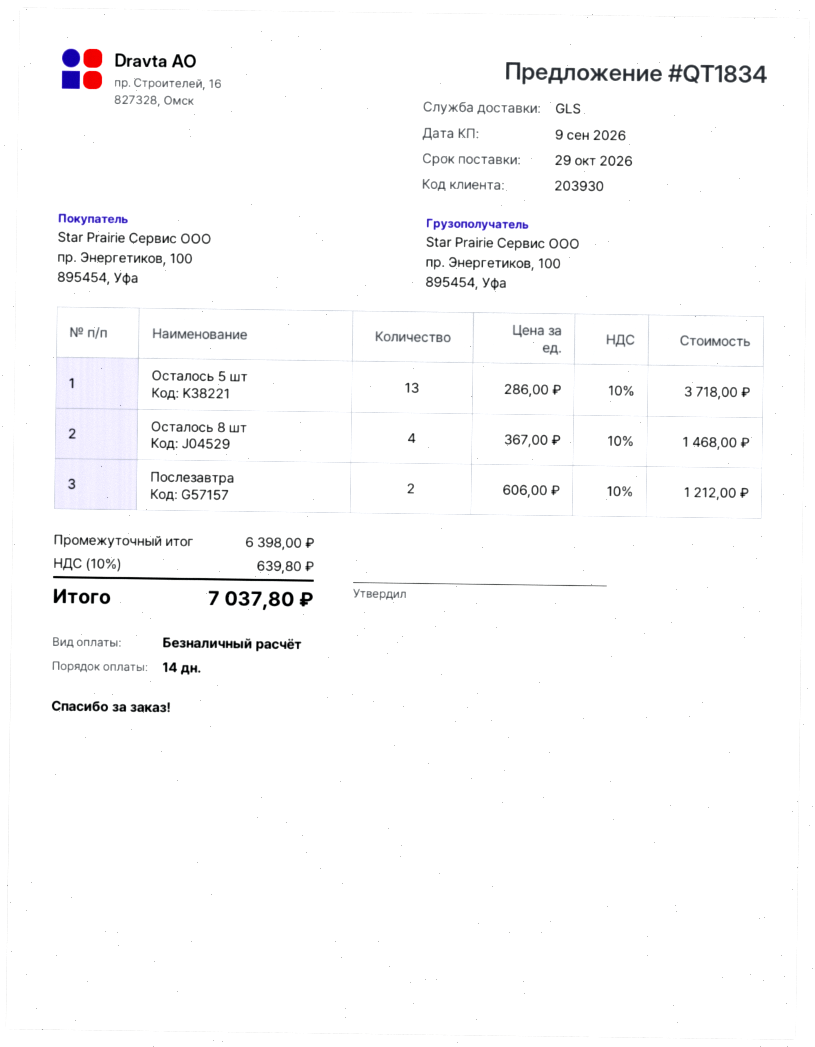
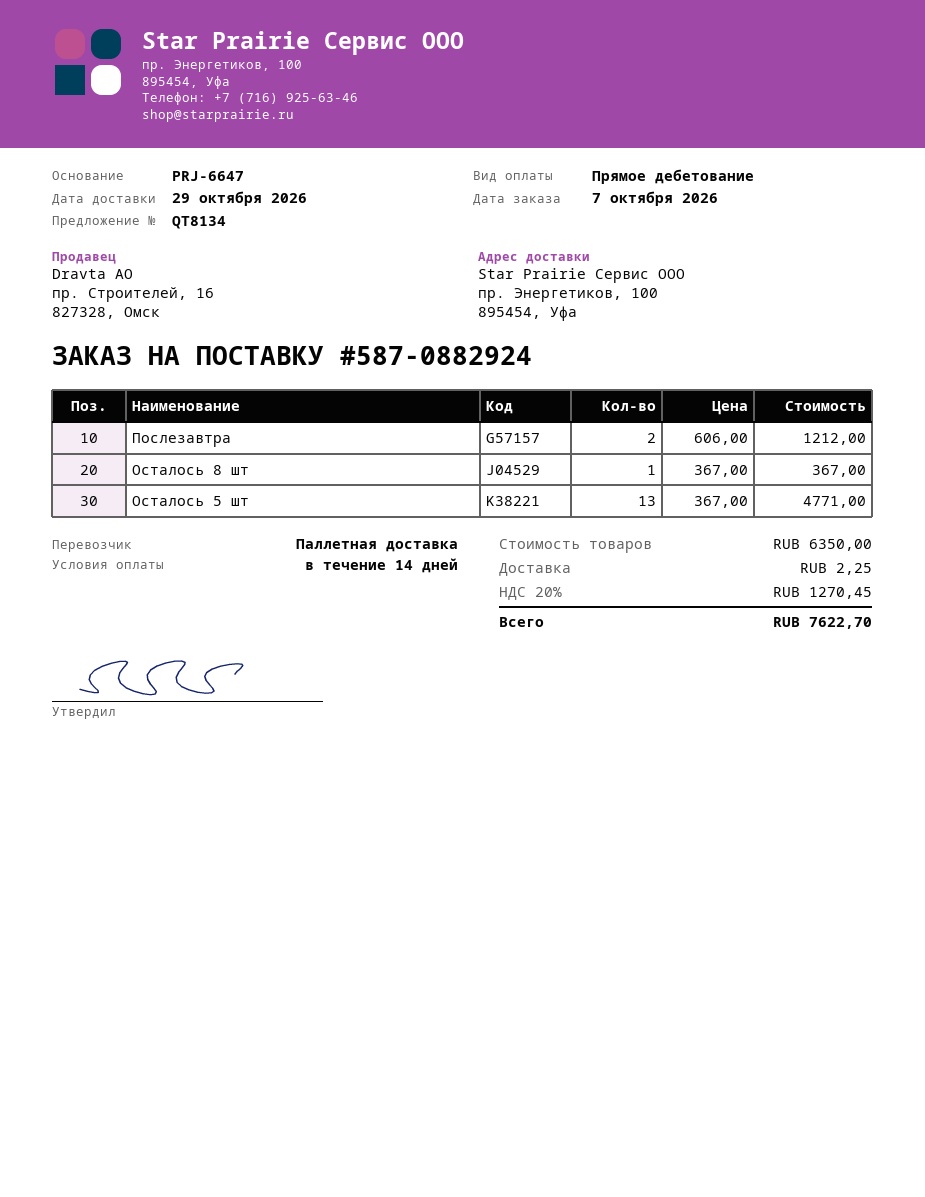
quote number: QT1834 -> QT8134
payment method: bank transfer -> direct debit
shipping method: GLS -> pallet freight
Осталось 5 шт: 13 x 286.00 = 3718.00 -> 13 x 367.00 = 4771.00
Осталось 8 шт: 4 x 367.00 = 1468.00 -> 1 x 367.00 = 367.00
subtotal: 6398.00 -> 6350.00
shipping: none -> 2.25
tax: 10% = 639.80 -> 20% = 1270.45
total: 7037.80 -> 7622.70

